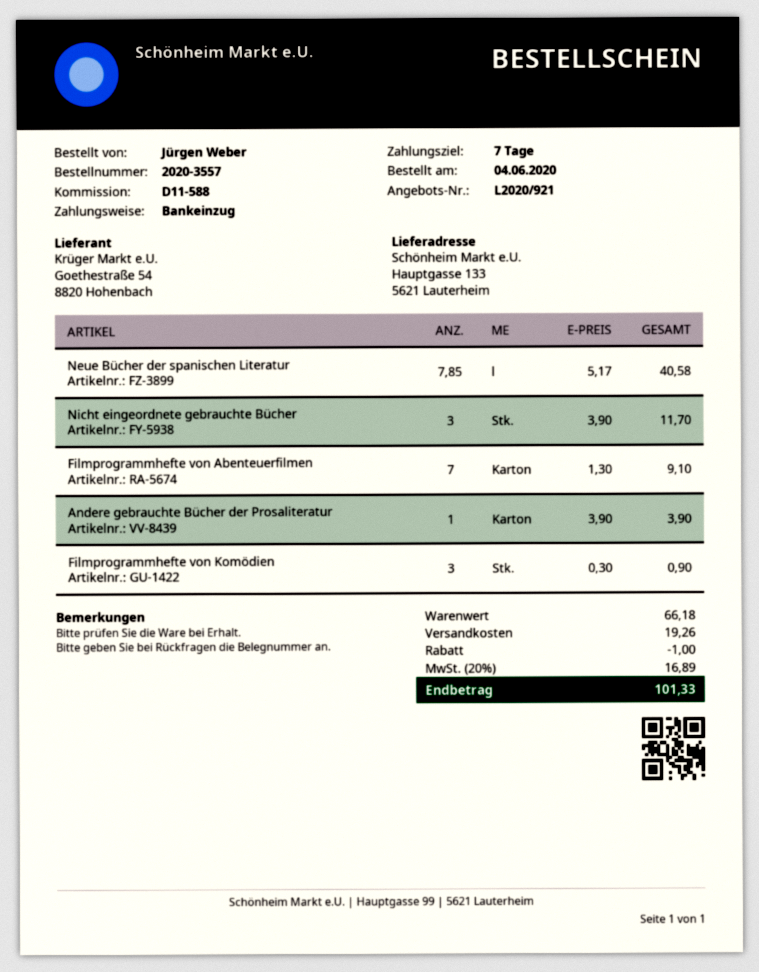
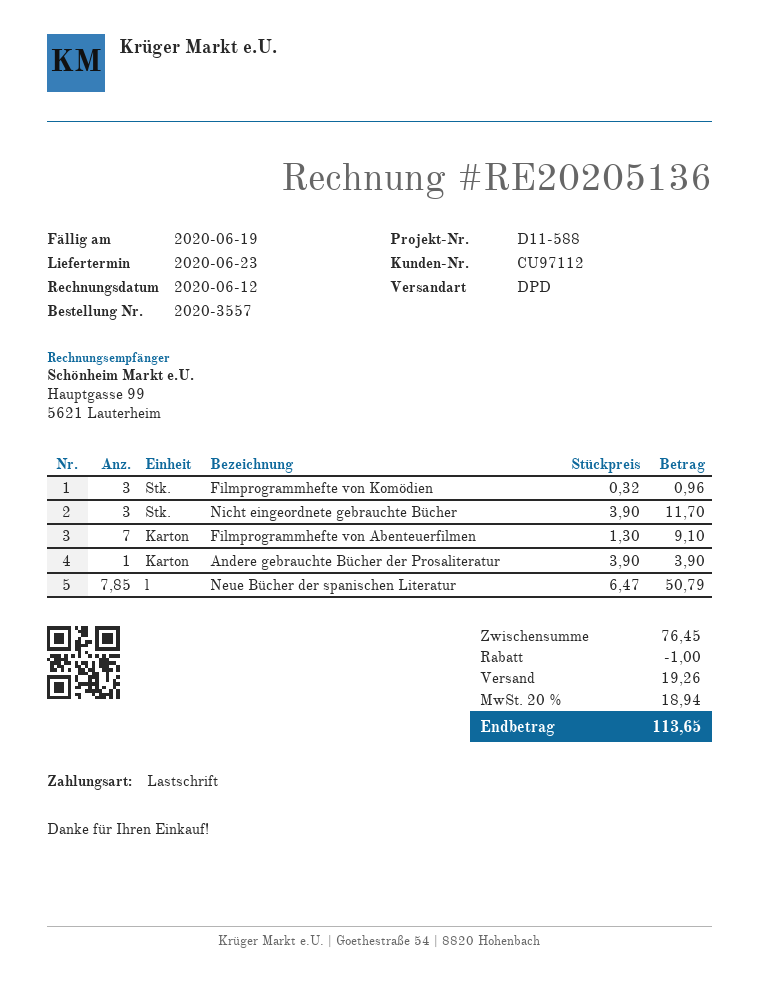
Neue Bücher der spanischen Literatur: 7.85 x 5.17 = 40.58 -> 7.85 x 6.47 = 50.79
Filmprogrammhefte von Komödien: 3 x 0.30 = 0.90 -> 3 x 0.32 = 0.96
subtotal: 66.18 -> 76.45
tax: 20% = 16.89 -> 20% = 18.94
total: 101.33 -> 113.65

